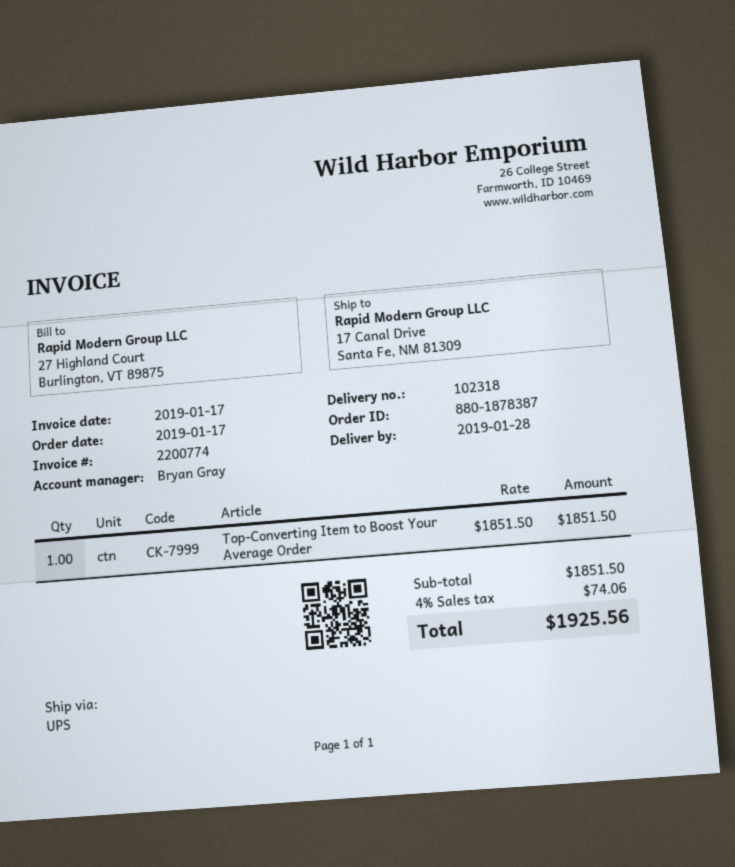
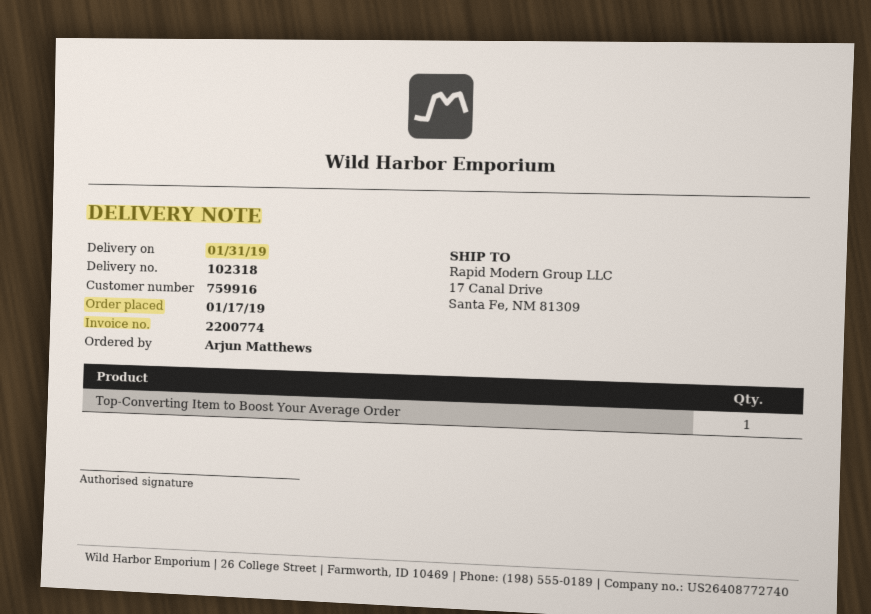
delivery date: 2019-01-28 -> 2019-01-31

